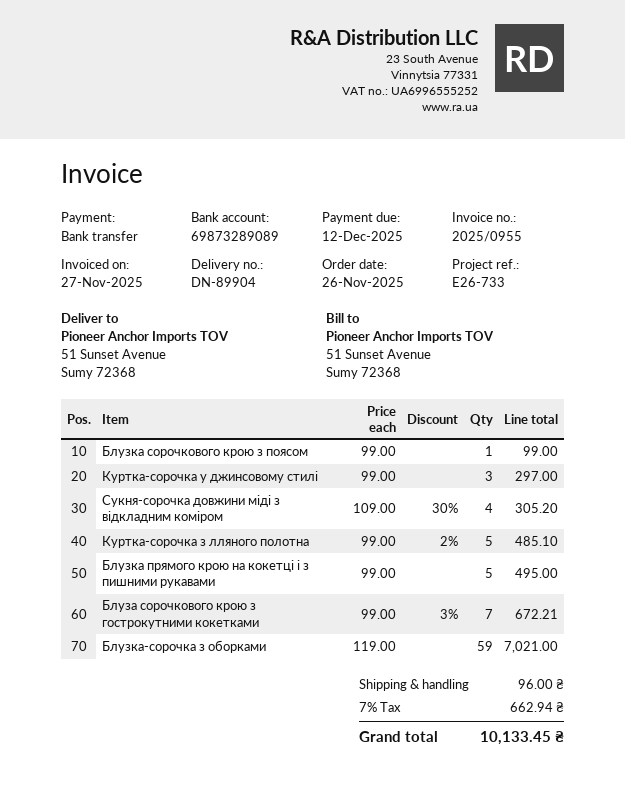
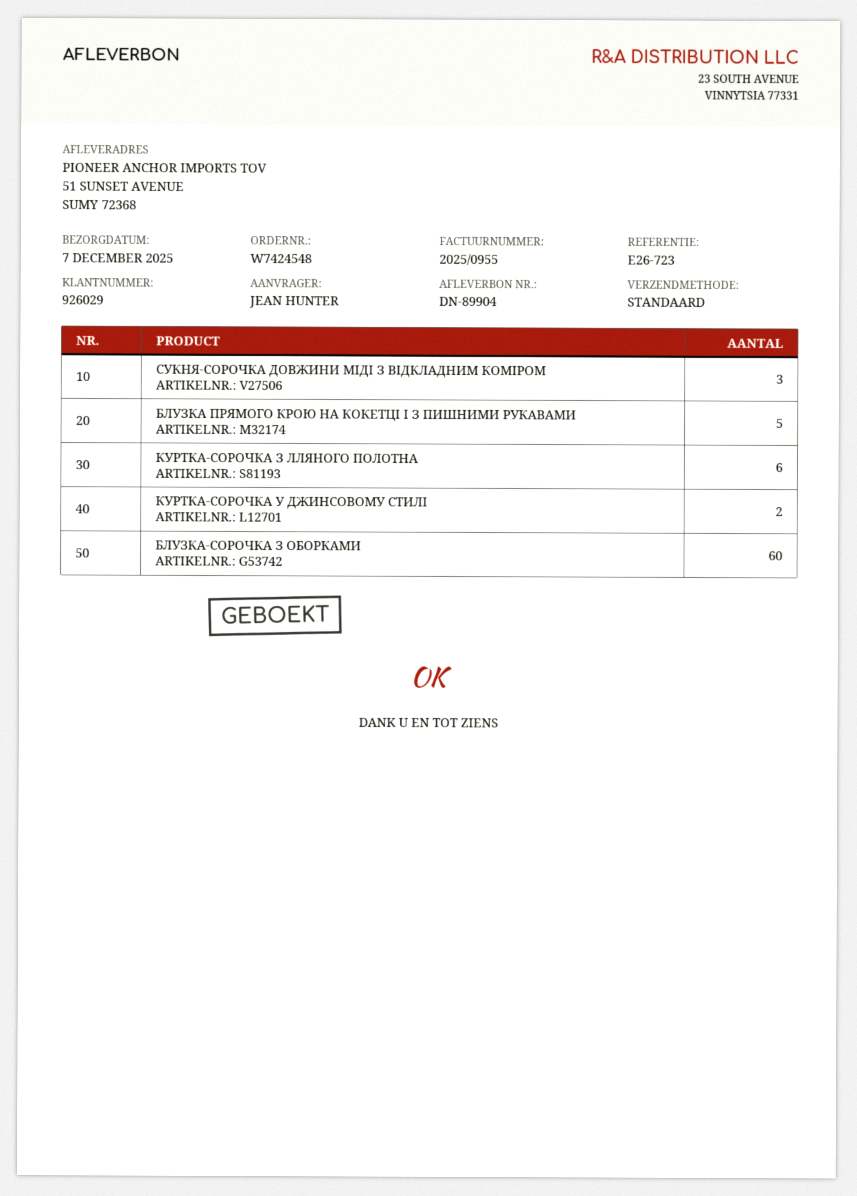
reference: E26-733 -> E26-723
Блузка сорочкового крою з поясом: 1 -> none
Куртка-сорочка у джинсовому стилі: 3 -> 2
Сукня-сорочка довжини міді з відкладним коміром: 4 -> 3
Куртка-сорочка з лляного полотна: 5 -> 6
Блуза сорочкового крою з гострокутними кокетками: 7 -> none
Блузка-сорочка з оборками: 59 -> 60

